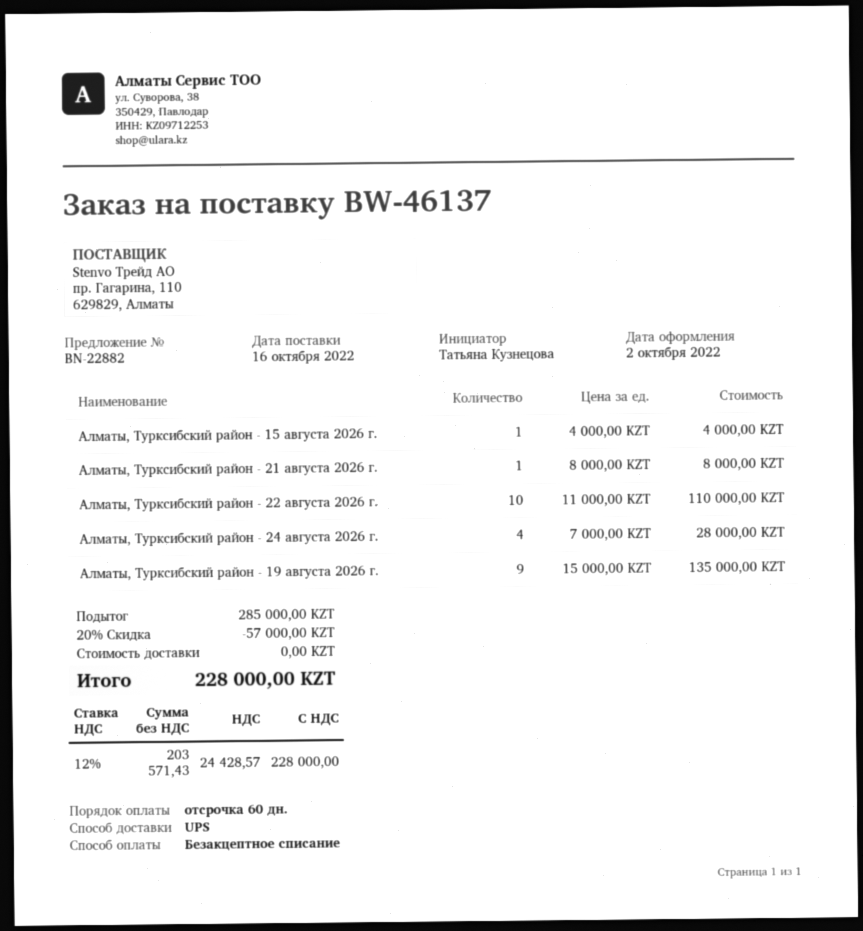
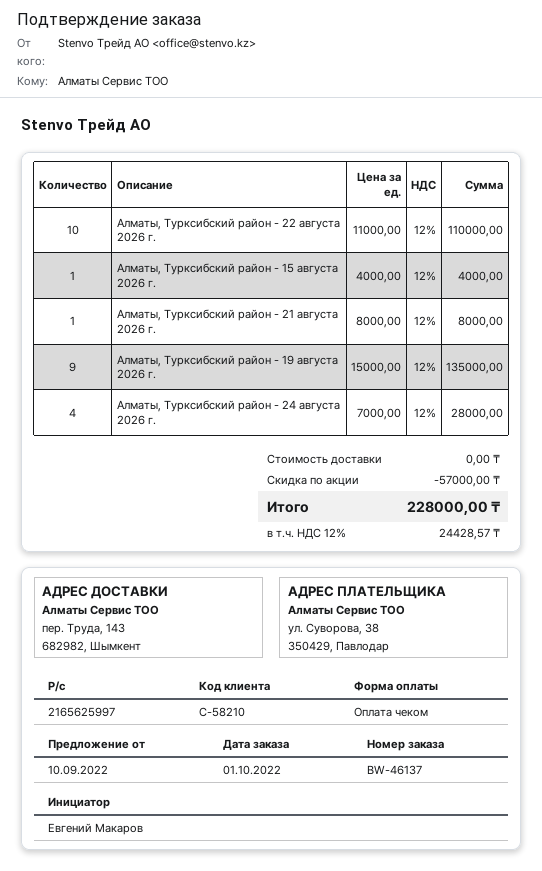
order date: 2022-10-02 -> 2022-10-01
ordered by: Татьяна Кузнецова -> Евгений Макаров
payment method: direct debit -> cheque

